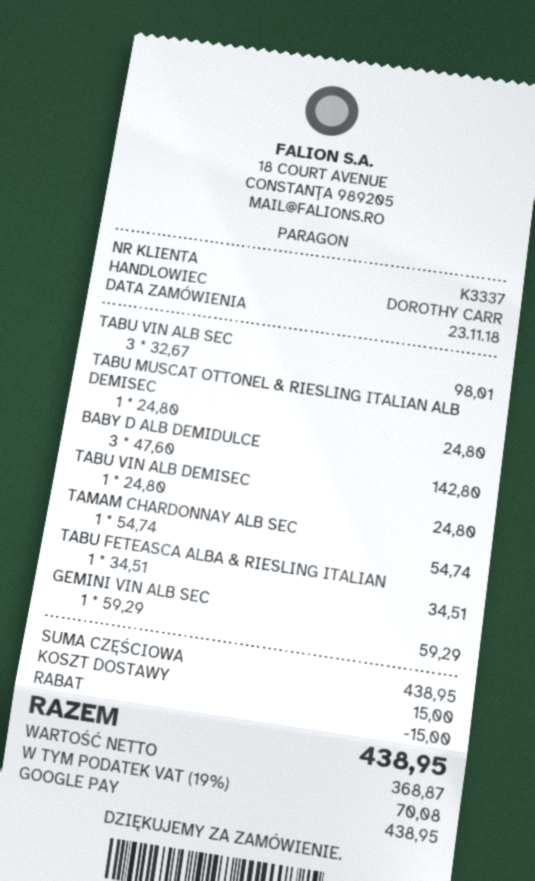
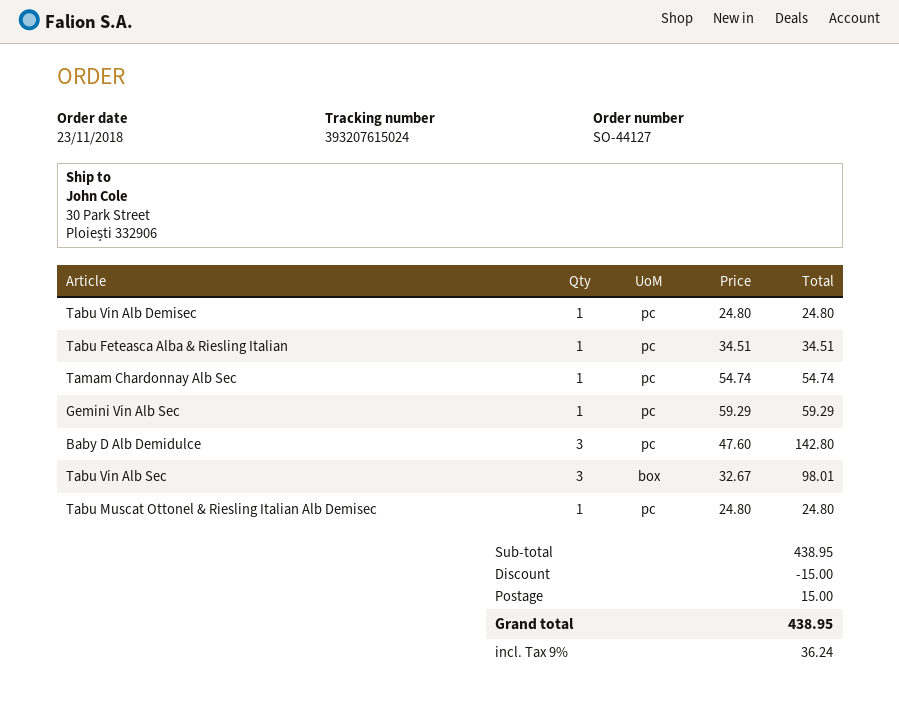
tax: 19% = 70.08 -> 9% = 36.24

